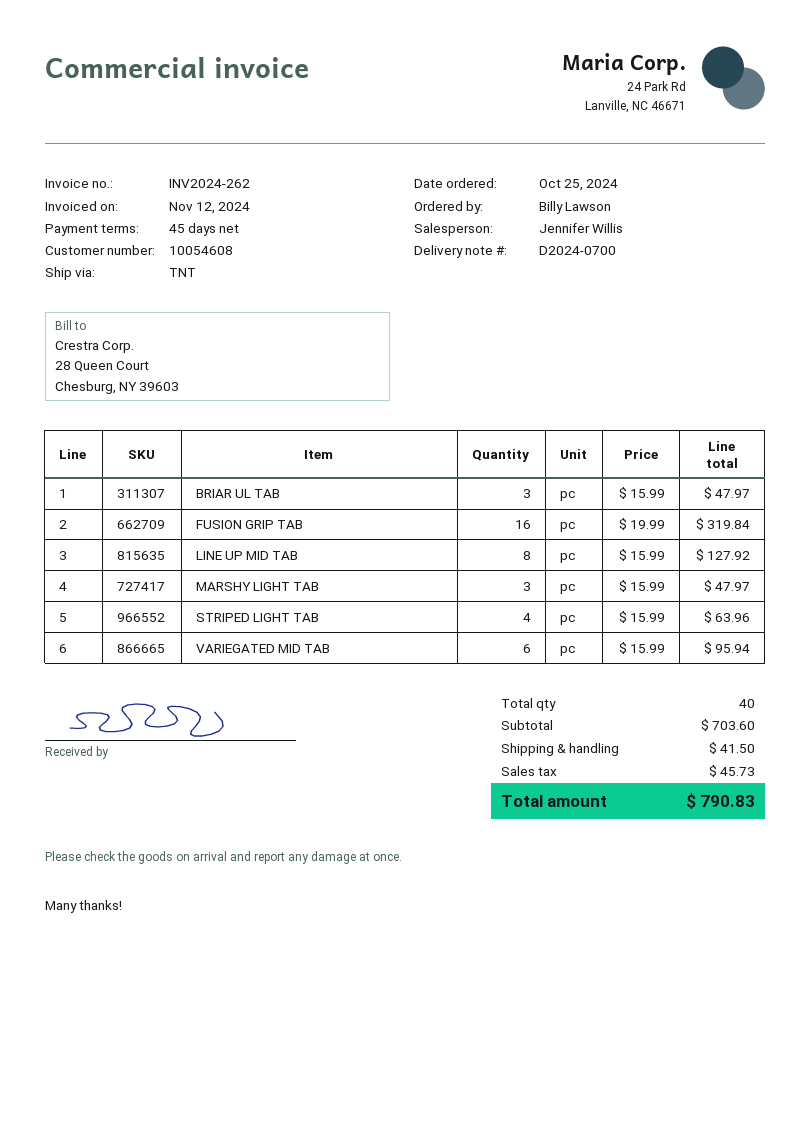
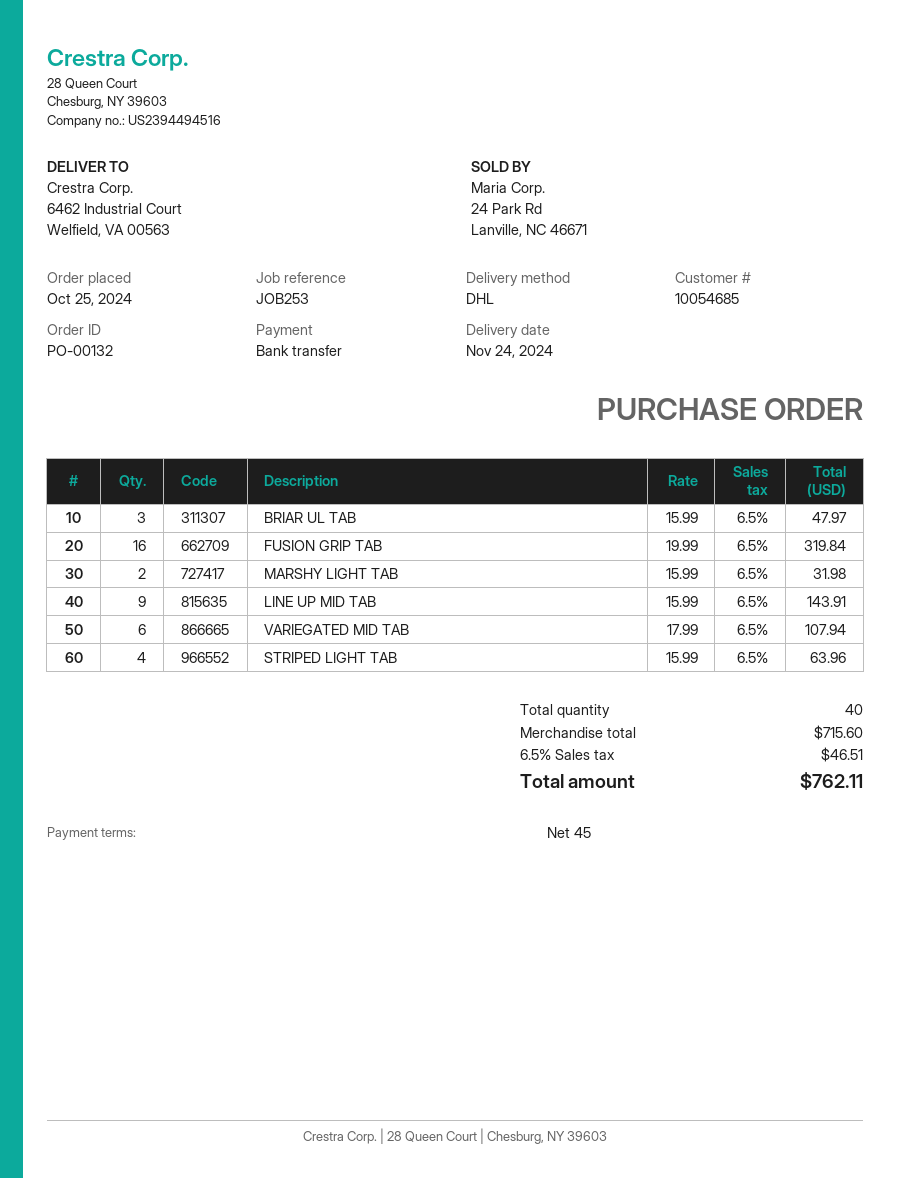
customer number: 10054608 -> 10054685
shipping method: TNT -> DHL
LINE UP MID TAB: 8 x 15.99 = 127.92 -> 9 x 15.99 = 143.91
MARSHY LIGHT TAB: 3 x 15.99 = 47.97 -> 2 x 15.99 = 31.98
VARIEGATED MID TAB: 6 x 15.99 = 95.94 -> 6 x 17.99 = 107.94
subtotal: 703.60 -> 715.60
shipping: 41.50 -> none
tax: 45.73 -> 46.51
total: 790.83 -> 762.11

